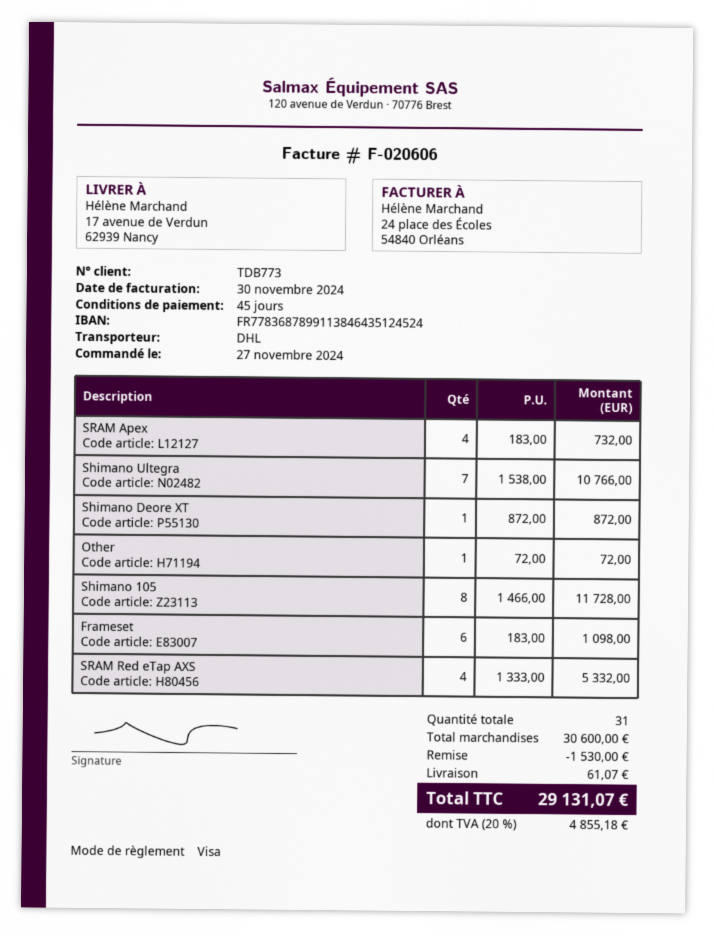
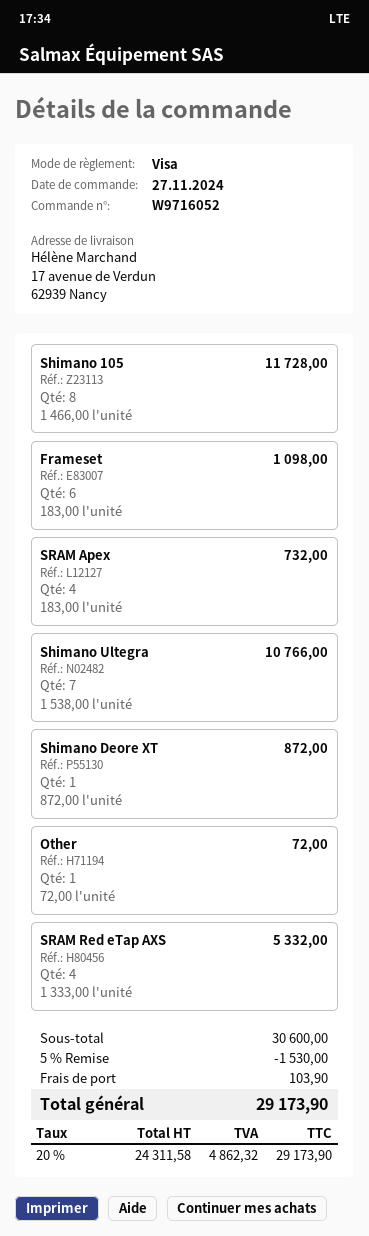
shipping: 61.07 -> 103.90
tax: 20% = 4855.18 -> 20% = 4862.32
total: 29131.07 -> 29173.90

